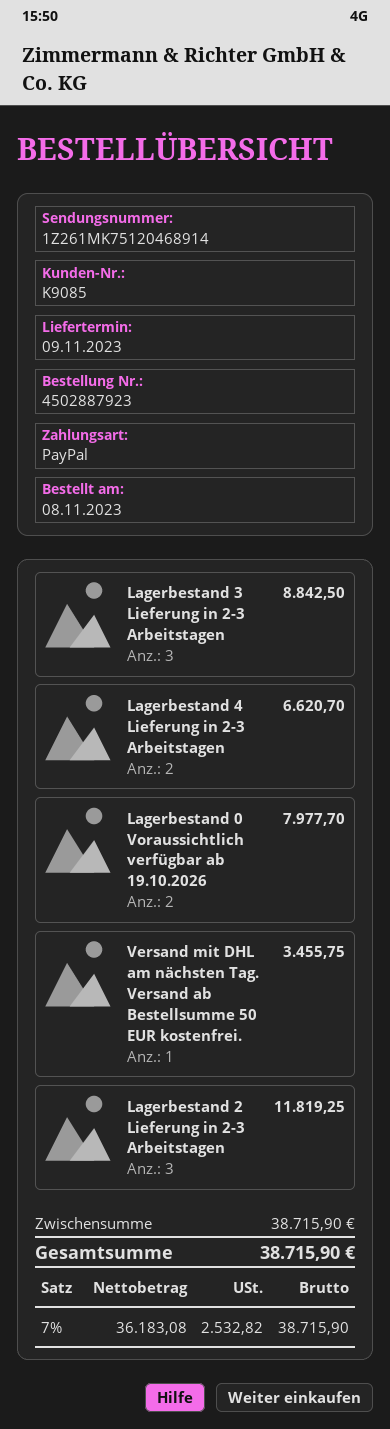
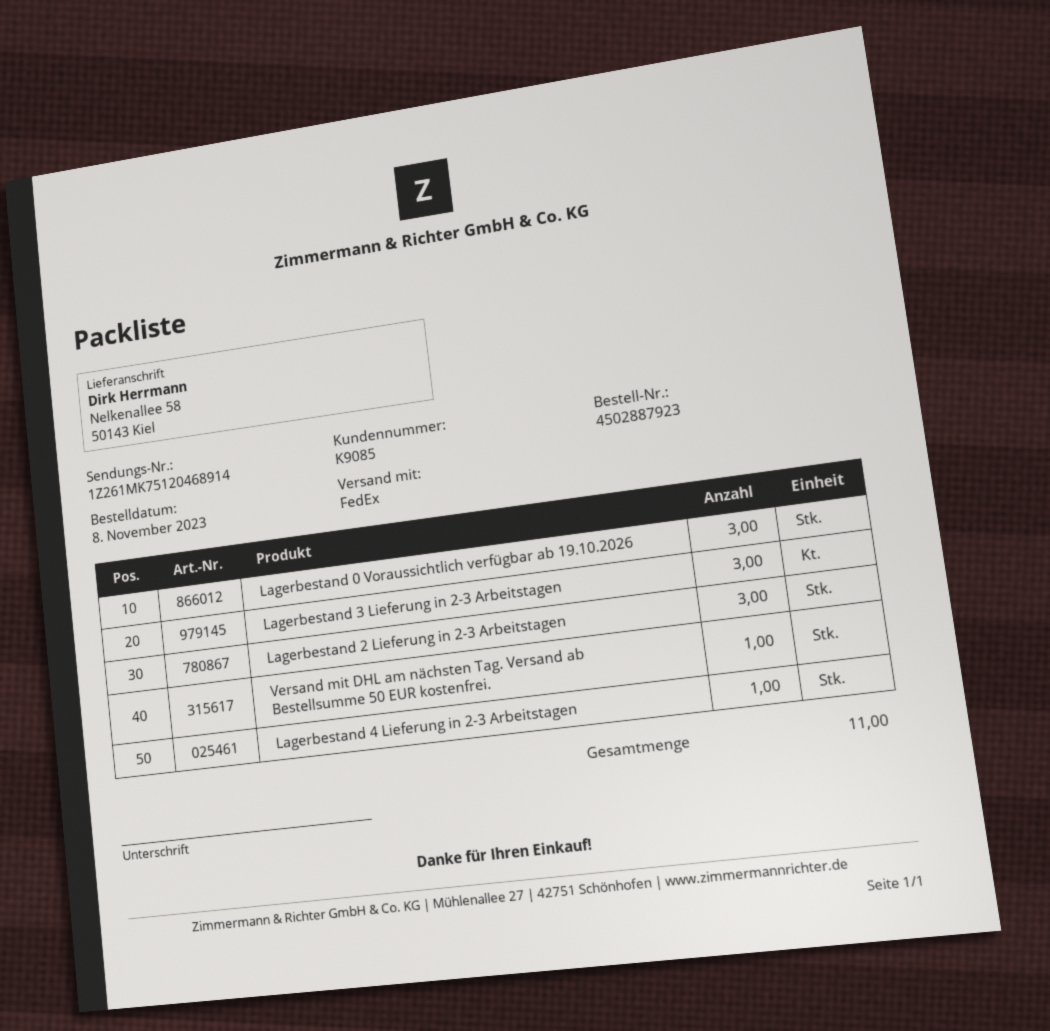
Lagerbestand 4 Lieferung in 2-3 Arbeitstagen: 2 -> 1
Lagerbestand 0 Voraussichtlich verfügbar ab 19.10.2026: 2 -> 3

